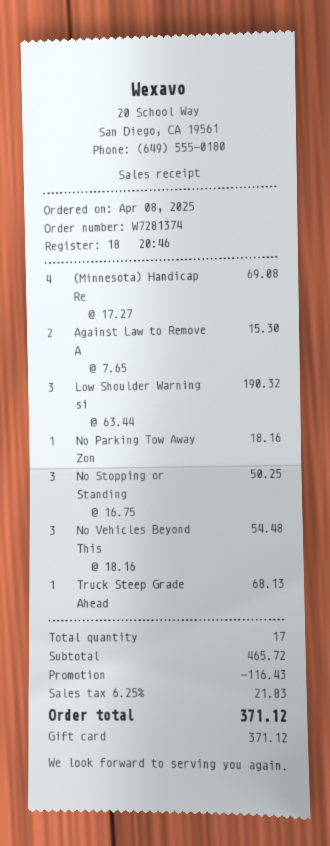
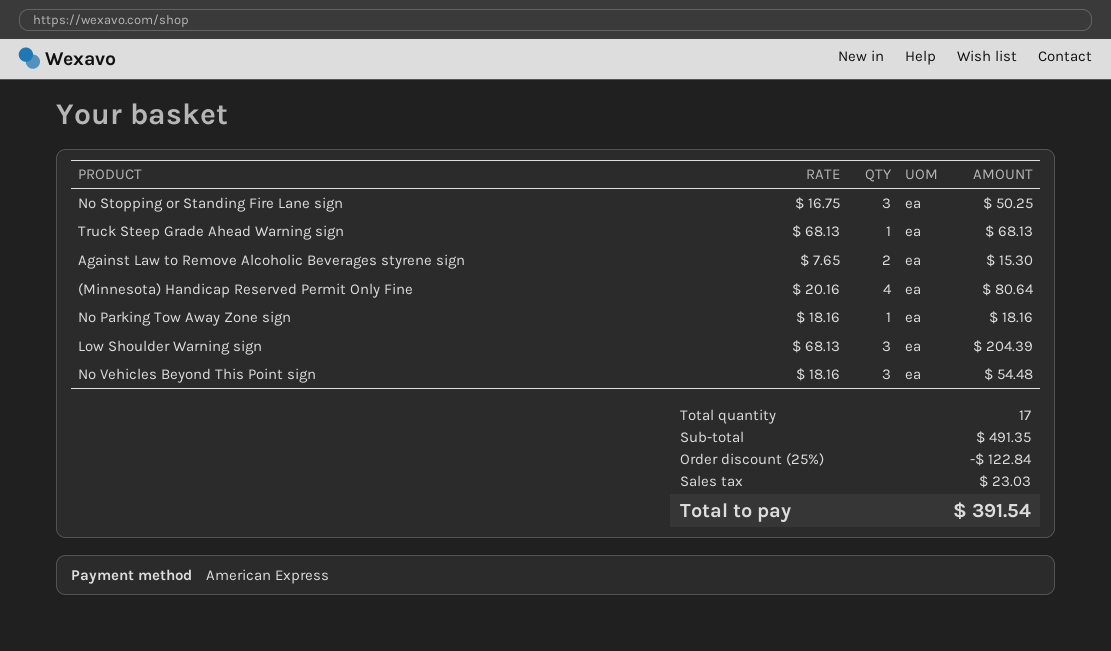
payment method: gift card -> American Express
(Minnesota) Handicap Re: 4 x 17.27 = 69.08 -> 4 x 20.16 = 80.64
Low Shoulder Warning si: 3 x 63.44 = 190.32 -> 3 x 68.13 = 204.39
subtotal: 465.72 -> 491.35
discount: 116.43 -> 122.84
tax: 21.83 -> 23.03
total: 371.12 -> 391.54

